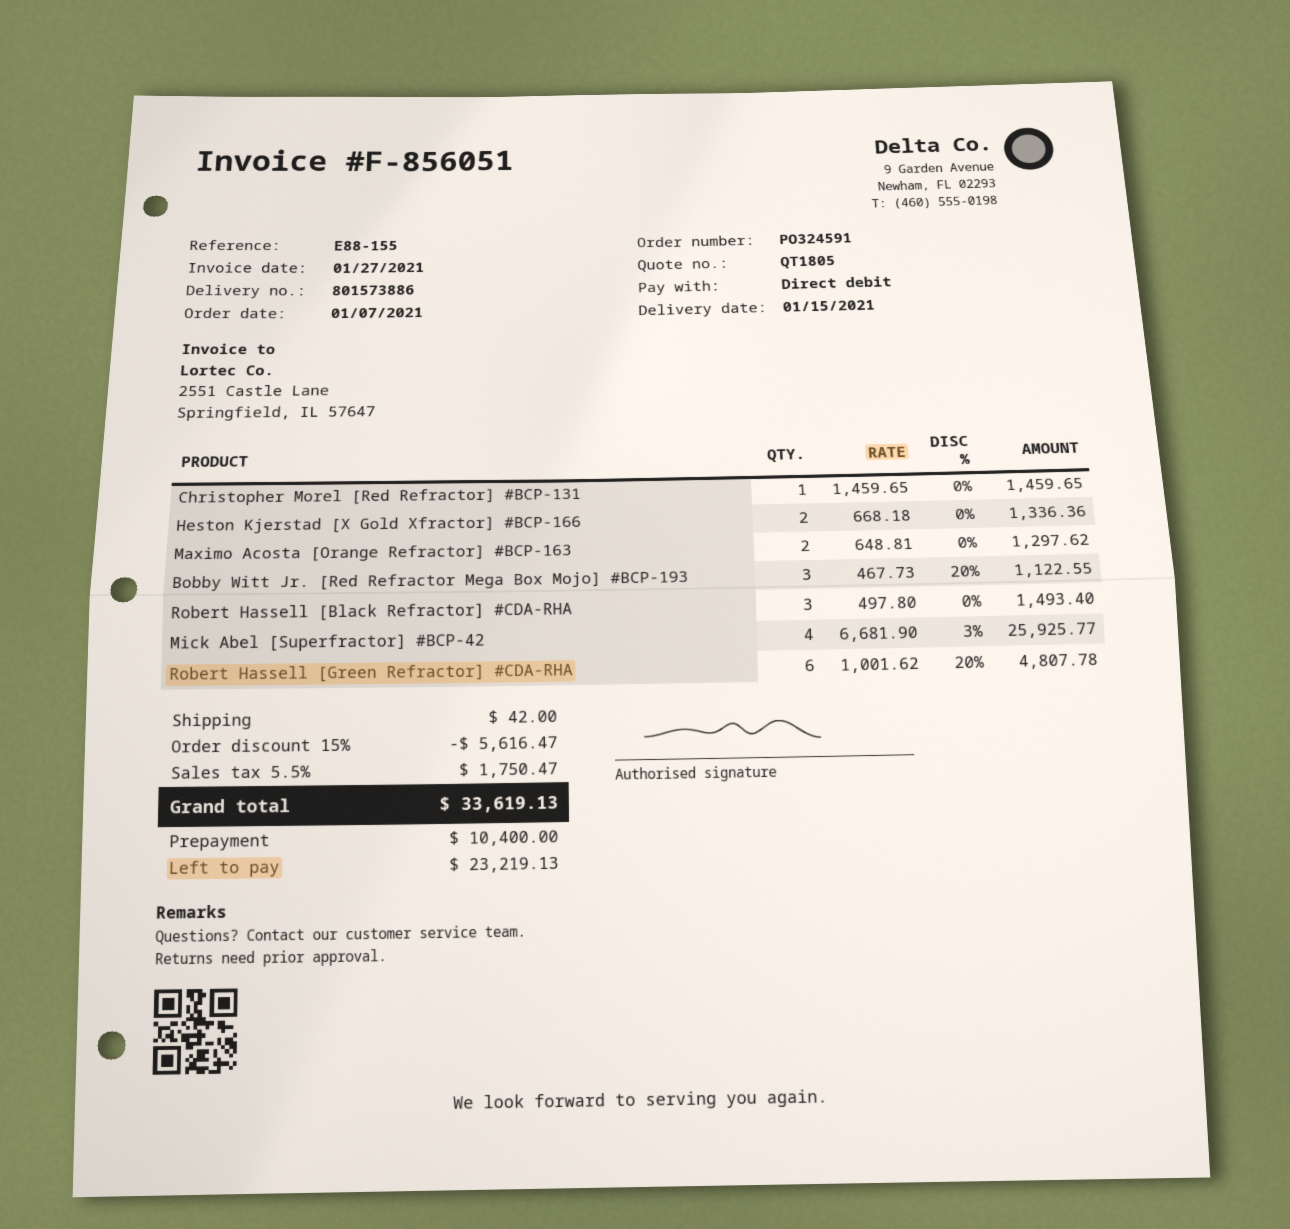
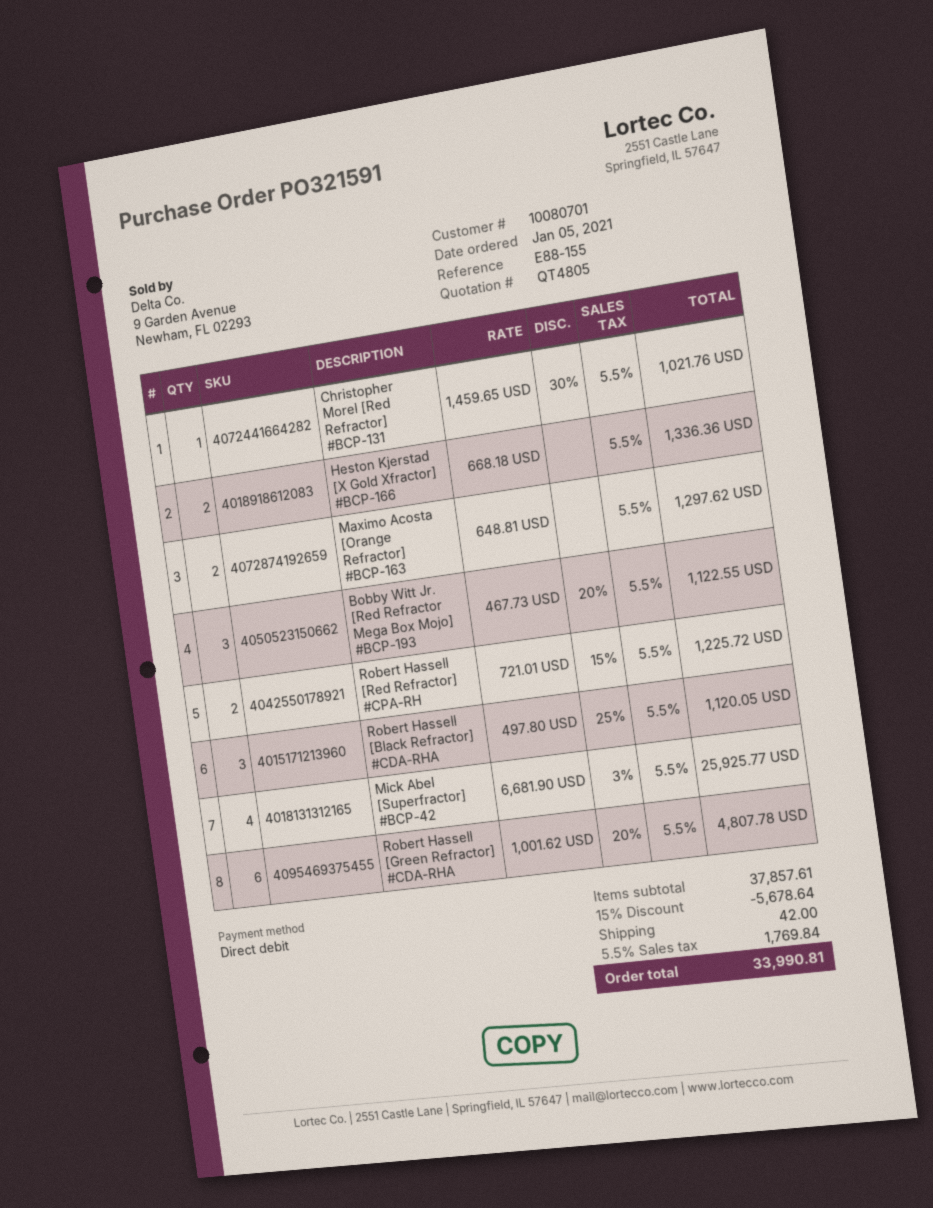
quote number: QT1805 -> QT4805
order number: PO324591 -> PO321591
order date: 2021-01-07 -> 2021-01-05
Christopher Morel [Red Refractor] #BCP-131: 1 x 1459.65 = 1459.65 -> 1 x 1459.65 - 30% = 1021.76
Robert Hassell [Black Refractor] #CDA-RHA: 3 x 497.80 = 1493.40 -> 3 x 497.80 - 25% = 1120.05
Robert Hassell [Red Refractor] #CPA-RH: none -> 2 x 721.01 - 15% = 1225.72
discount: 15% = 5616.47 -> 15% = 5678.64
tax: 5.5% = 1750.47 -> 5.5% = 1769.84
total: 33619.13 -> 33990.81

